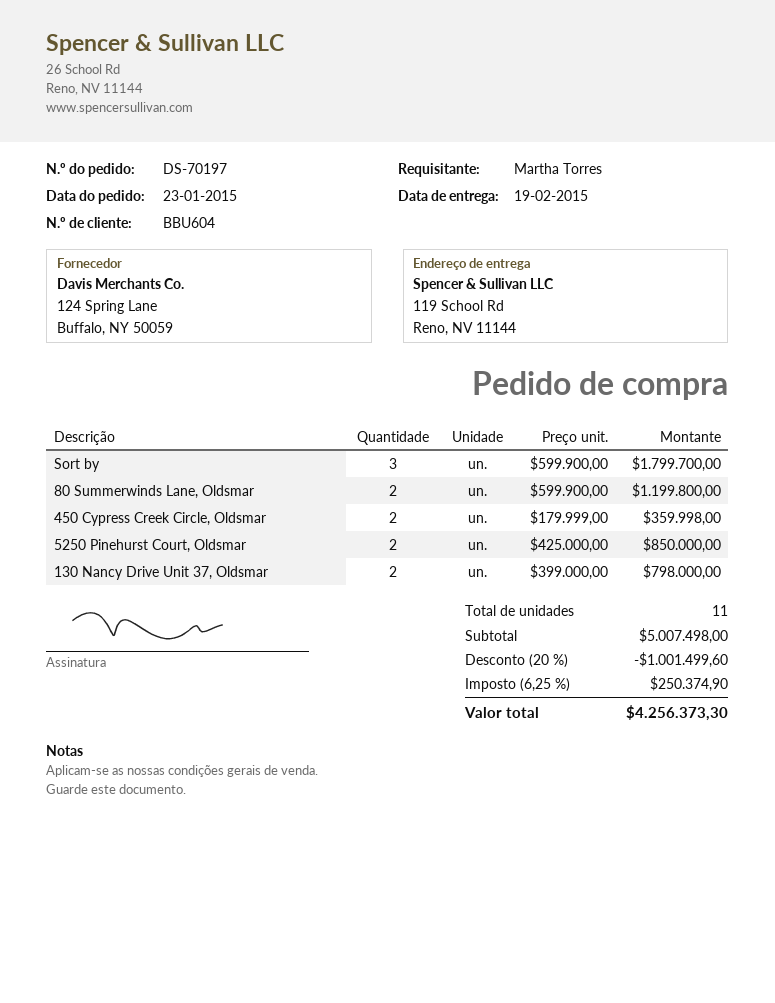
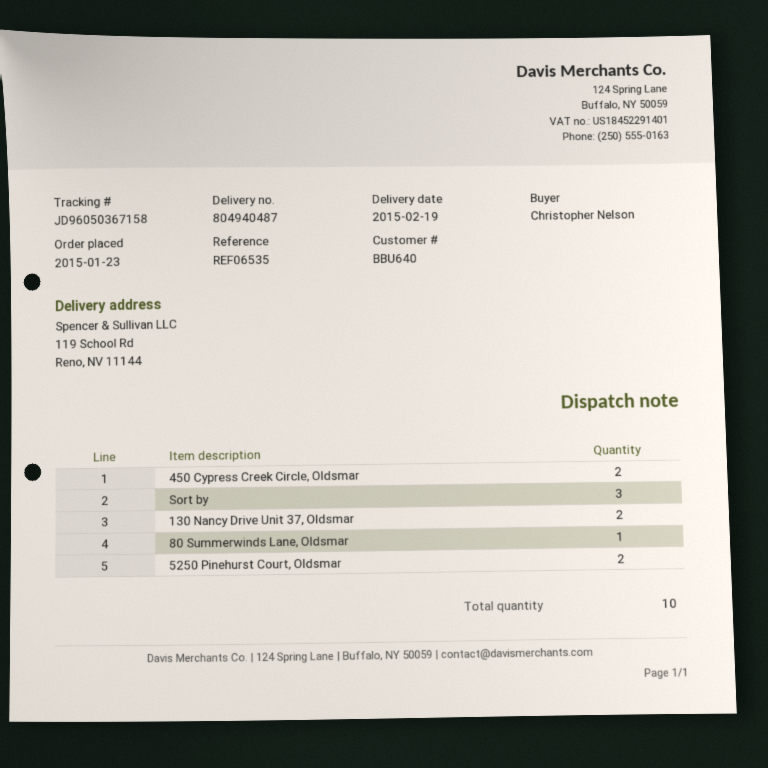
customer number: BBU604 -> BBU640
ordered by: Martha Torres -> Christopher Nelson
80 Summerwinds Lane, Oldsmar: 2 -> 1
total quantity: 11 -> 10

